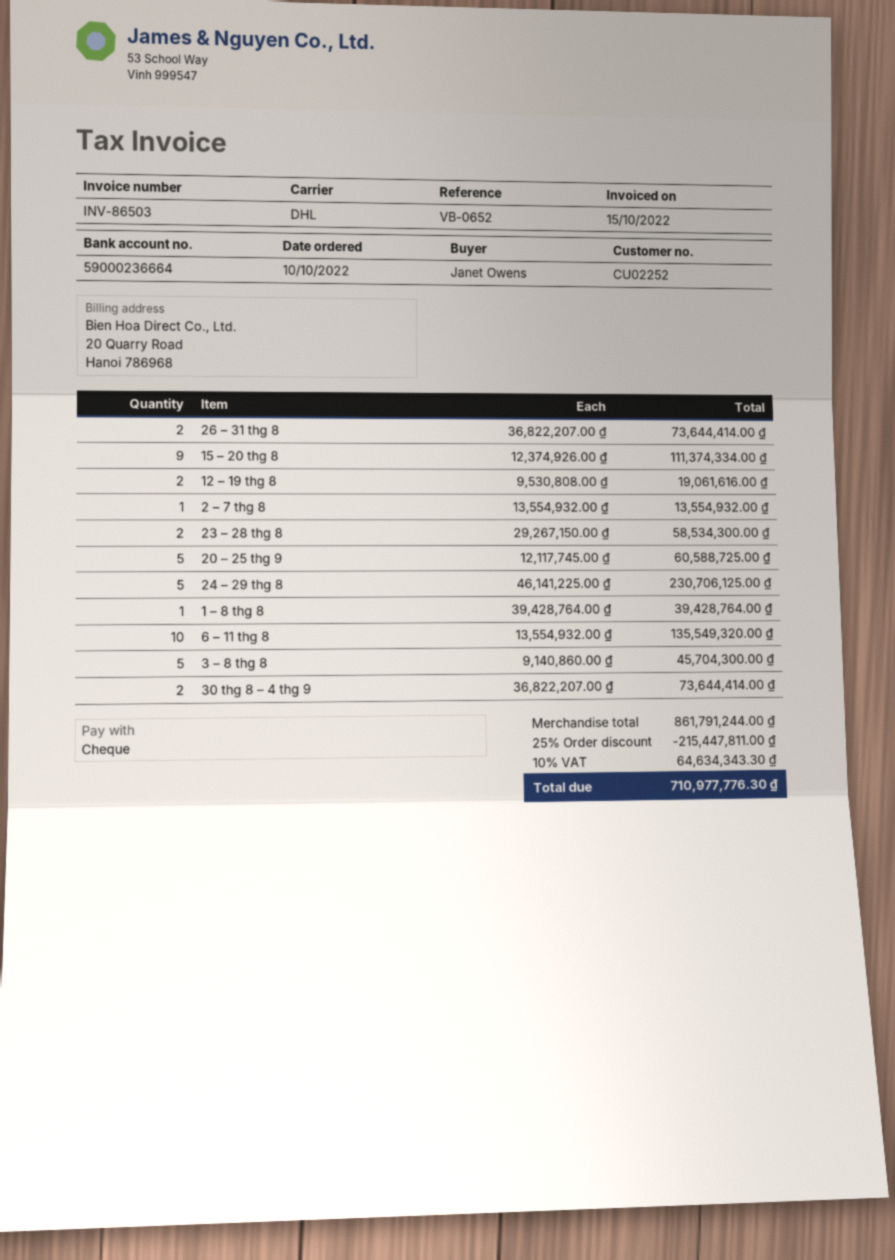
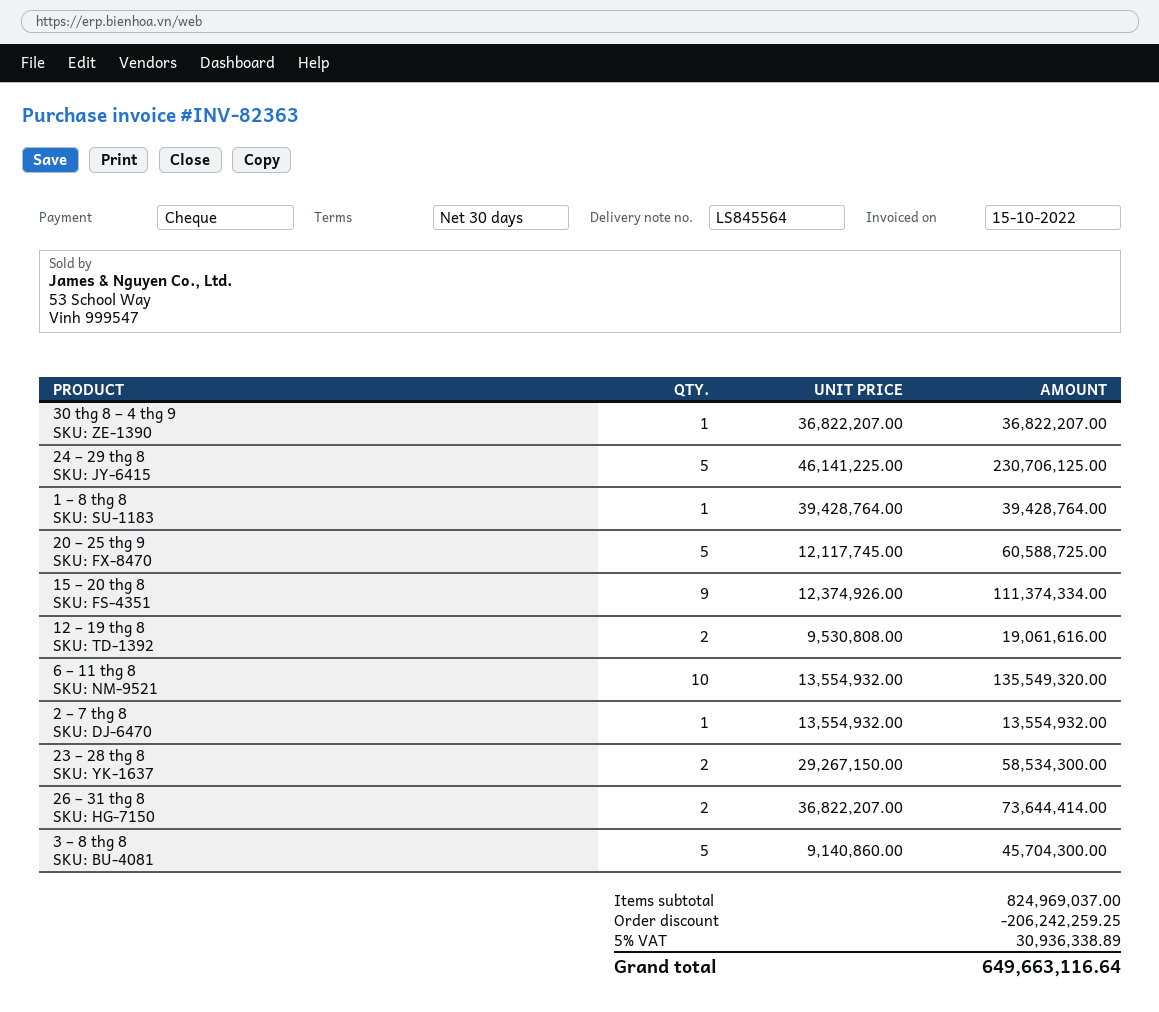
invoice number: INV-86503 -> INV-82363
30 thg 8 – 4 thg 9: 2 x 36822207.00 = 73644414.00 -> 1 x 36822207.00 = 36822207.00
subtotal: 861791244.00 -> 824969037.00
discount: 215447811.00 -> 206242259.25
tax: 10% = 64634343.30 -> 5% = 30936338.89
total: 710977776.30 -> 649663116.64

